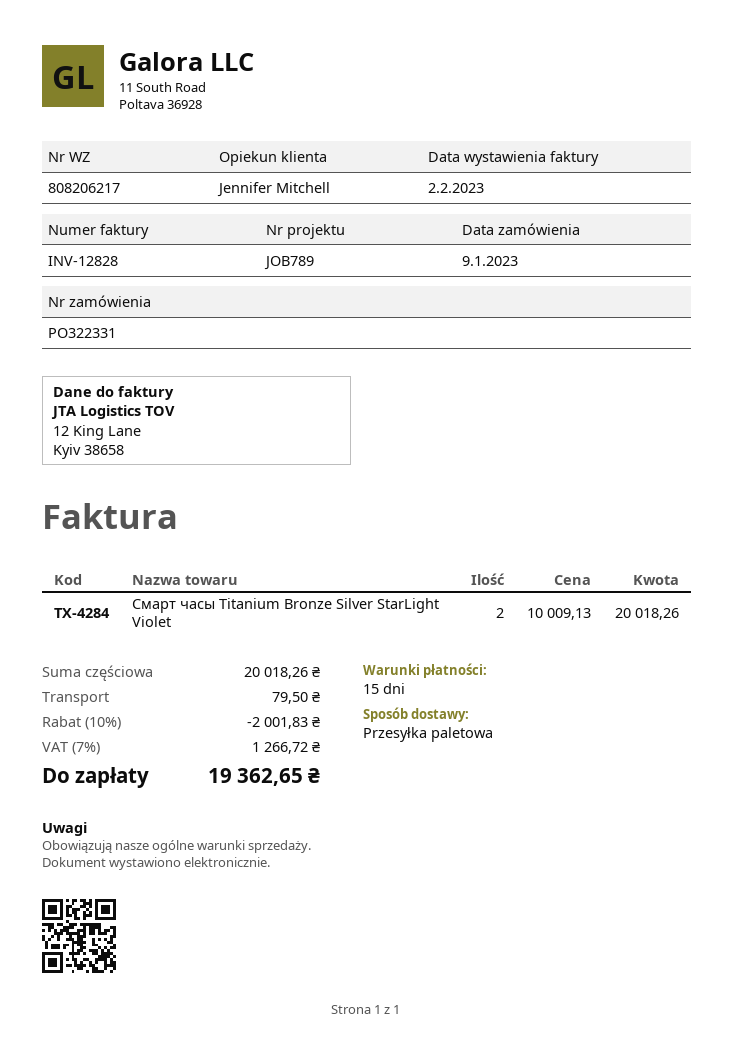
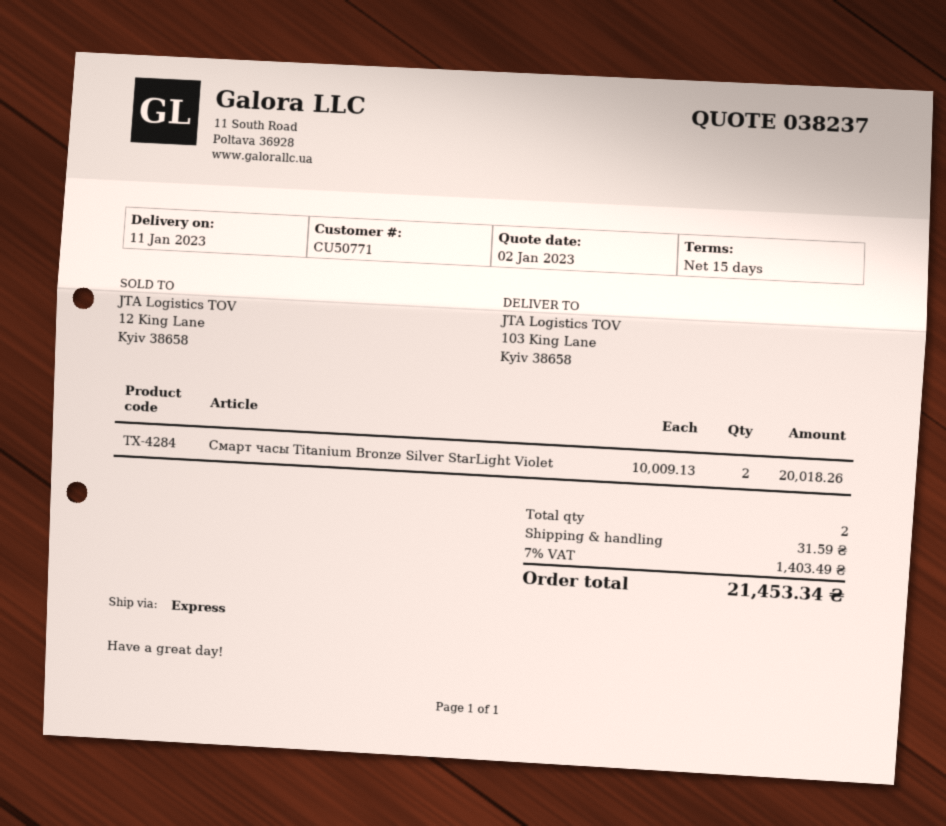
shipping method: pallet freight -> express
discount: 10% = 2001.83 -> none
shipping: 79.50 -> 31.59
tax: 7% = 1266.72 -> 7% = 1403.49
total: 19362.65 -> 21453.34

